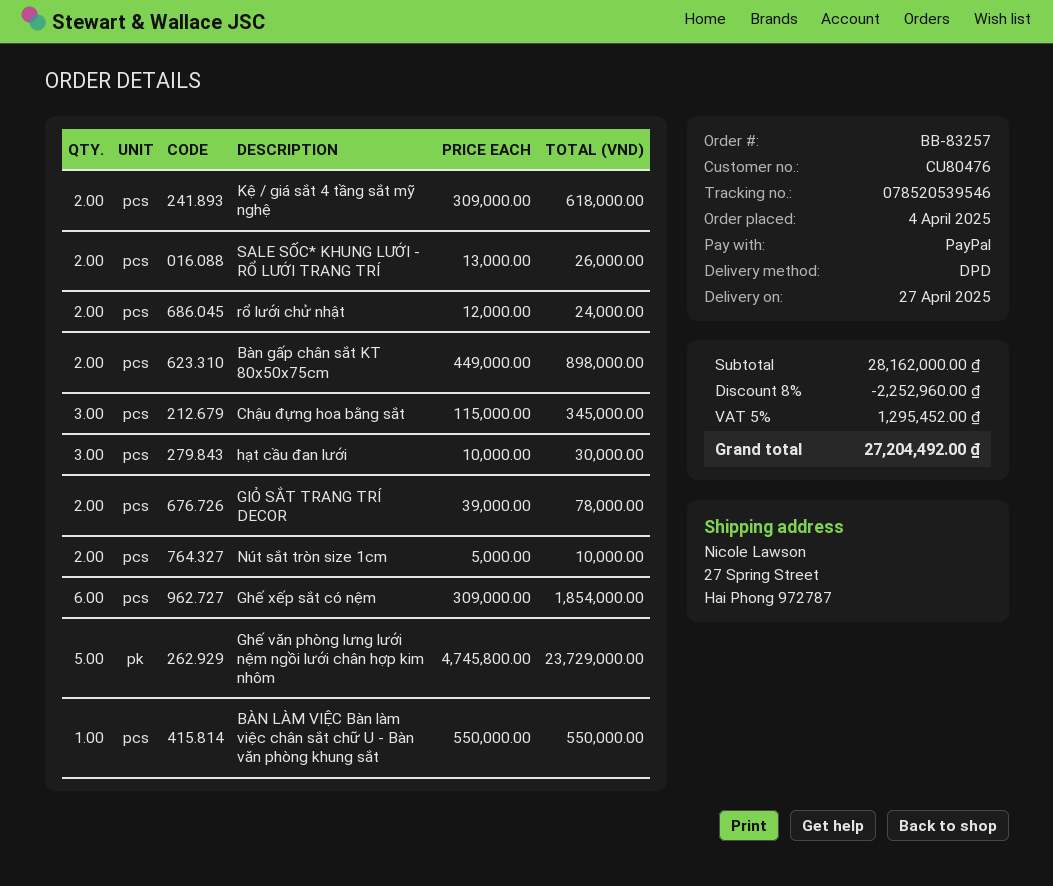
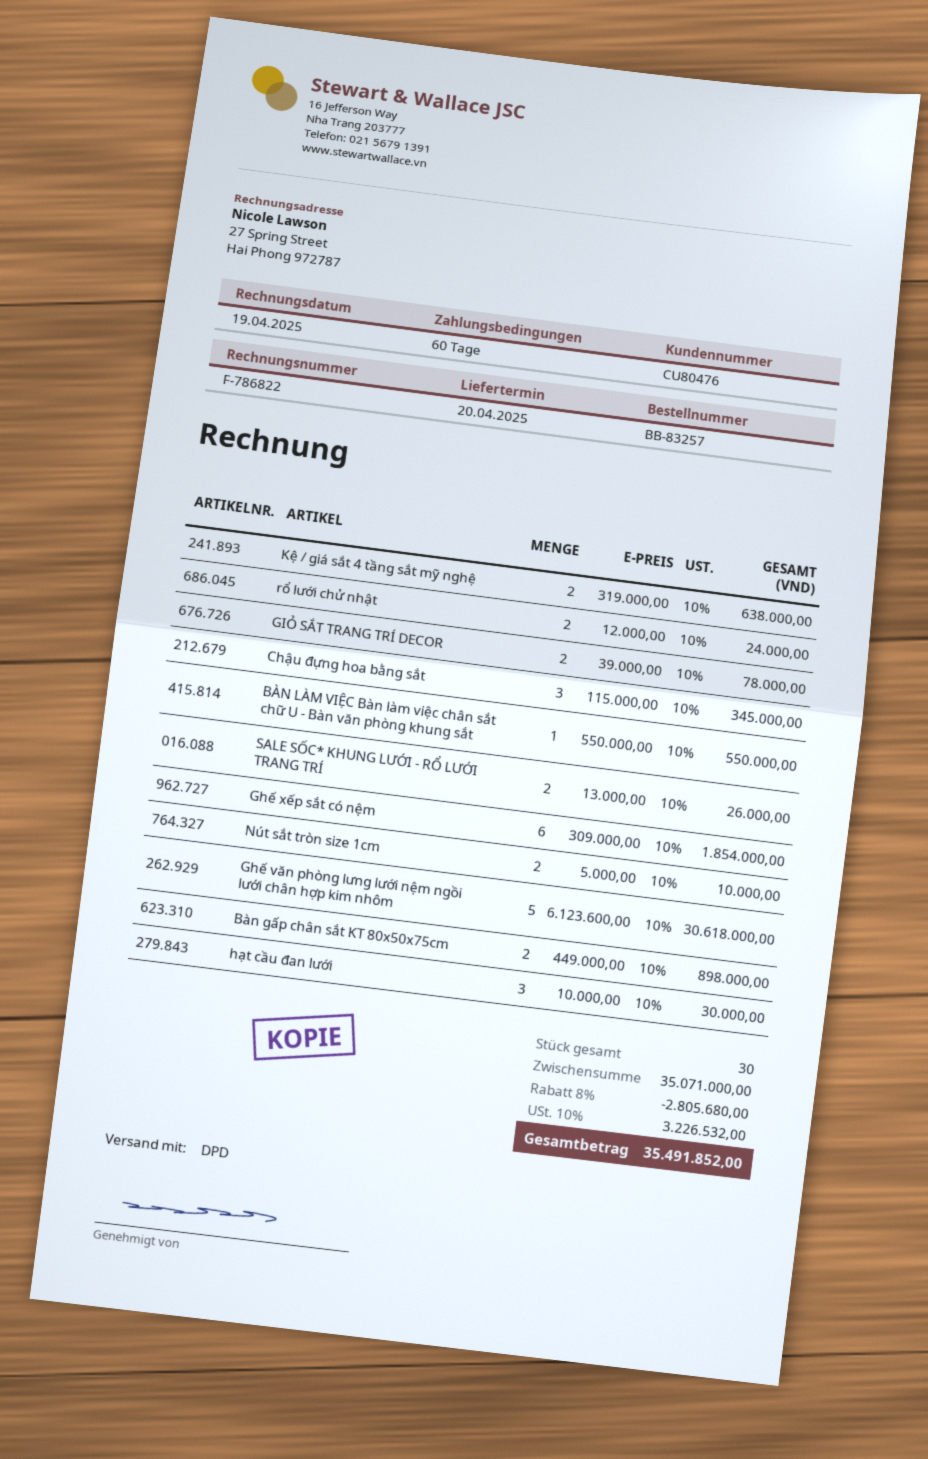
delivery date: 2025-04-27 -> 2025-04-20
Kệ / giá sắt 4 tầng sắt mỹ nghệ: 2 x 309000.00 = 618000.00 -> 2 x 319000.00 = 638000.00
Ghế văn phòng lưng lưới nệm ngồi lưới chân hợp kim nhôm: 5 x 4745800.00 = 23729000.00 -> 5 x 6123600.00 = 30618000.00
subtotal: 28162000.00 -> 35071000.00
discount: 8% = 2252960.00 -> 8% = 2805680.00
tax: 5% = 1295452.00 -> 10% = 3226532.00
total: 27204492.00 -> 35491852.00

